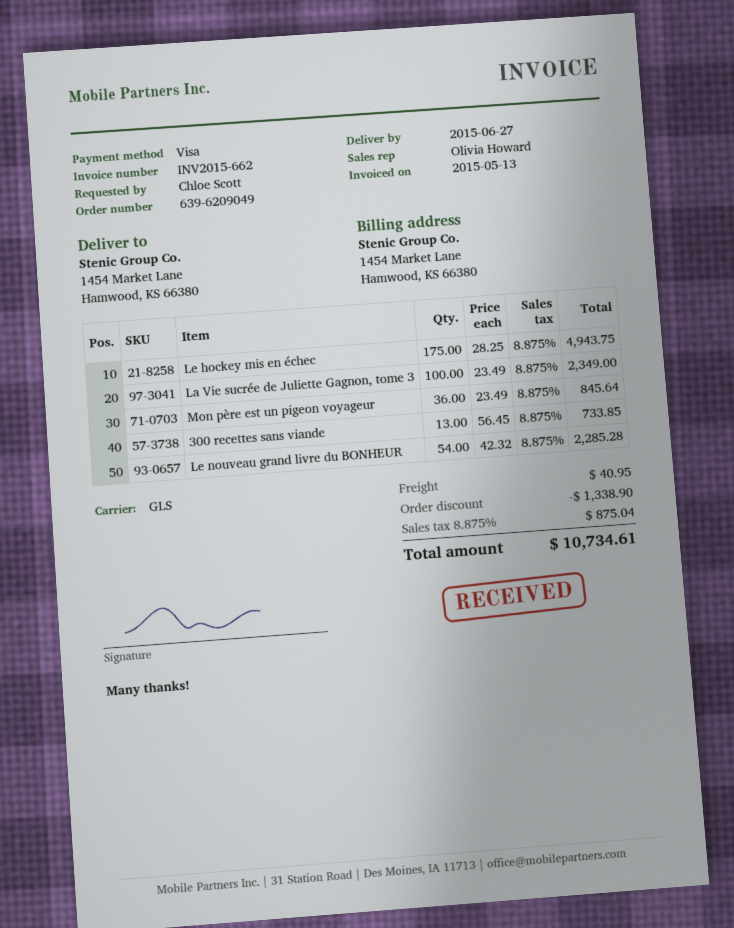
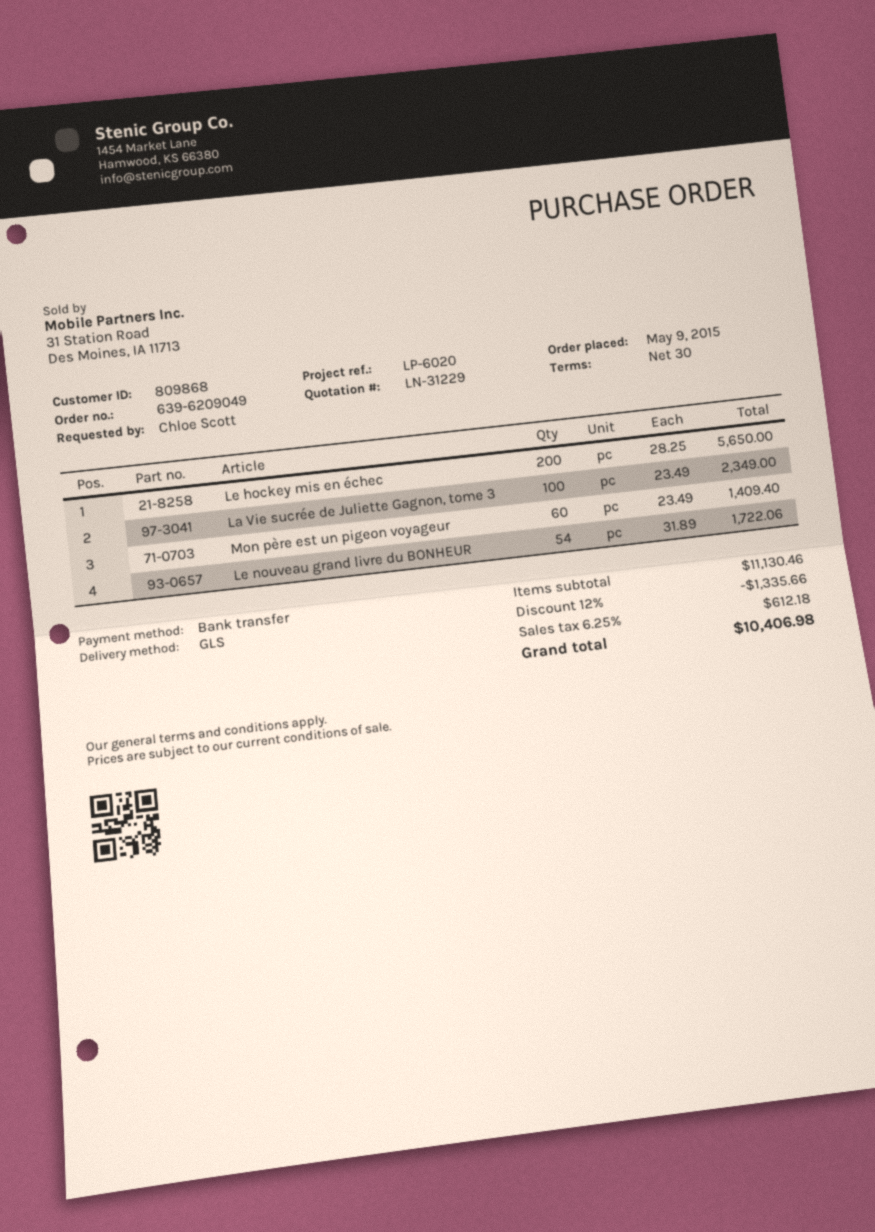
payment method: Visa -> bank transfer
Le hockey mis en échec: 175 x 28.25 = 4943.75 -> 200 x 28.25 = 5650.00
Mon père est un pigeon voyageur: 36 x 23.49 = 845.64 -> 60 x 23.49 = 1409.40
300 recettes sans viande: 13 x 56.45 = 733.85 -> none
Le nouveau grand livre du BONHEUR: 54 x 42.32 = 2285.28 -> 54 x 31.89 = 1722.06
discount: 1338.90 -> 1335.66
shipping: 40.95 -> none
tax: 8.875% = 875.04 -> 6.25% = 612.18
total: 10734.61 -> 10406.98

